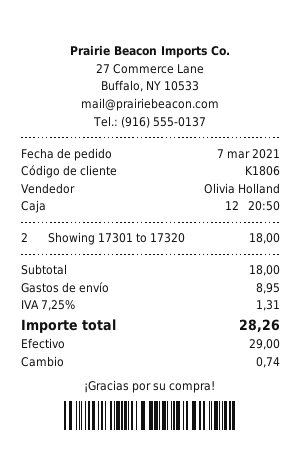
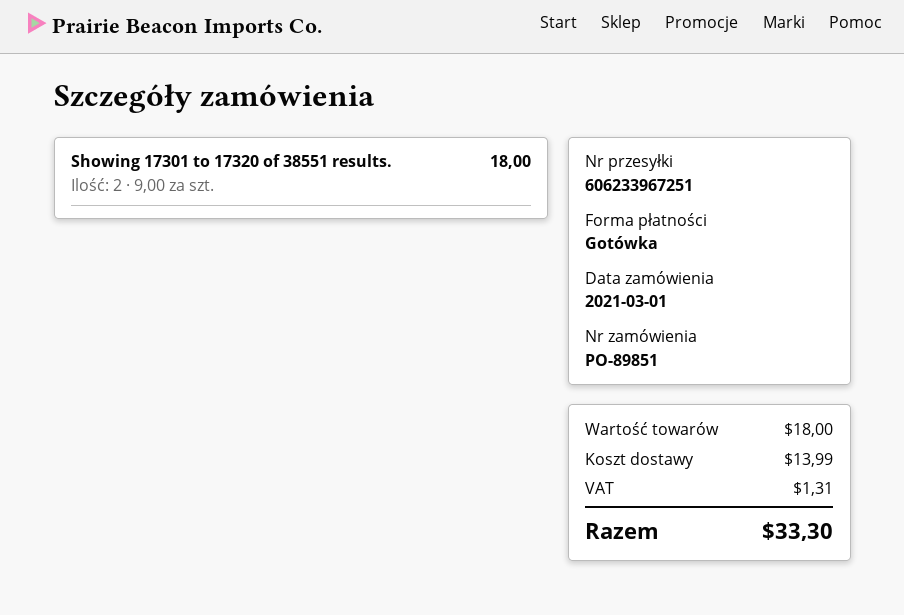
order date: 2021-03-07 -> 2021-03-01
shipping: 8.95 -> 13.99
total: 28.26 -> 33.30

